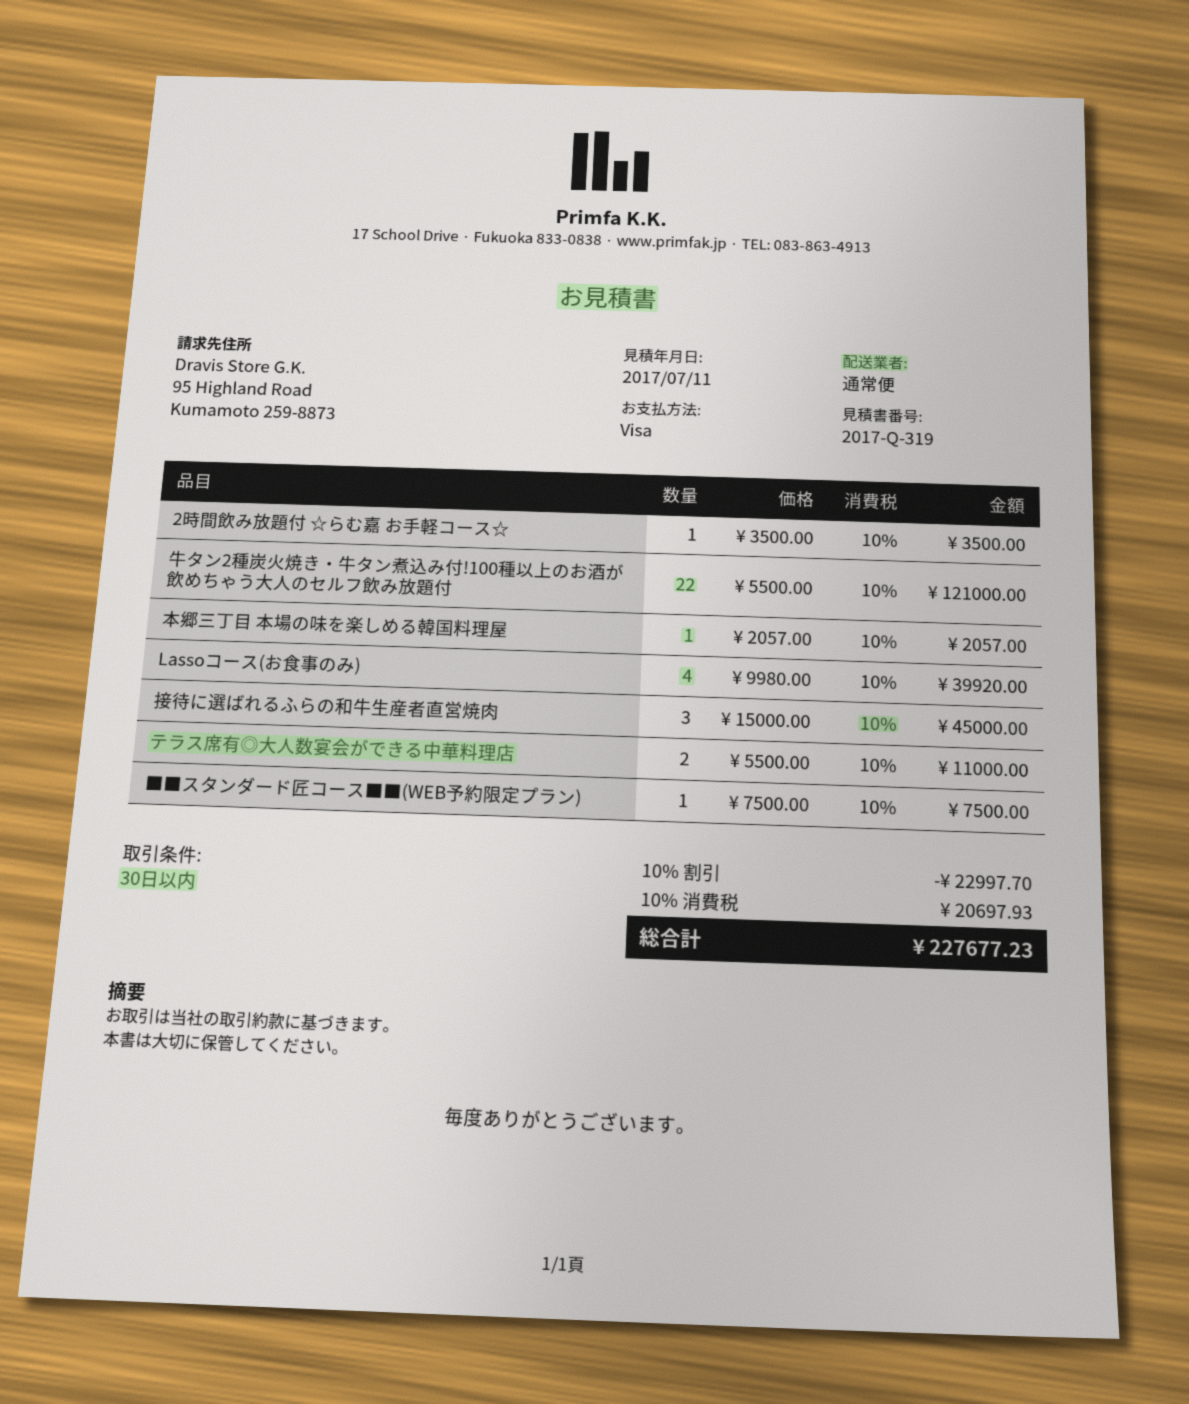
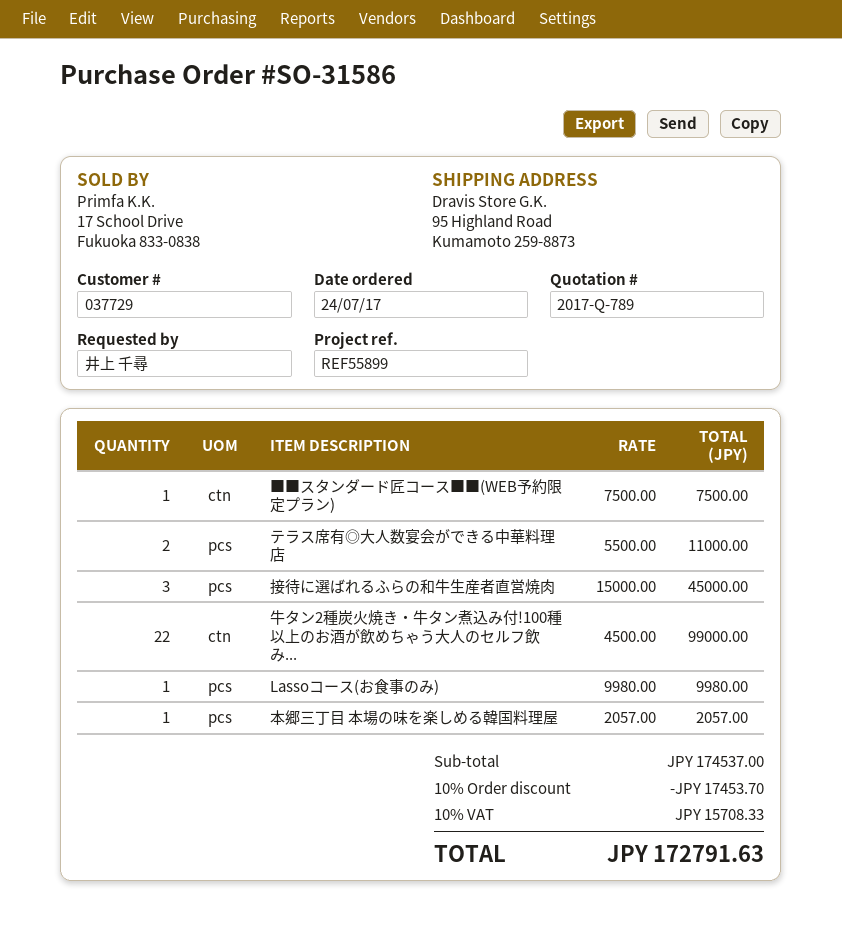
quote number: 2017-Q-319 -> 2017-Q-789
2時間飲み放題付 ☆らむ嘉 お手軽コース☆: 1 x 3500.00 = 3500.00 -> none
牛タン2種炭火焼き・牛タン煮込み付!100種以上のお酒が飲めちゃう大人のセルフ飲み放題付: 22 x 5500.00 = 121000.00 -> 22 x 4500.00 = 99000.00
Lassoコース(お食事のみ): 4 x 9980.00 = 39920.00 -> 1 x 9980.00 = 9980.00
discount: 10% = 22997.70 -> 10% = 17453.70
tax: 10% = 20697.93 -> 10% = 15708.33
total: 227677.23 -> 172791.63

